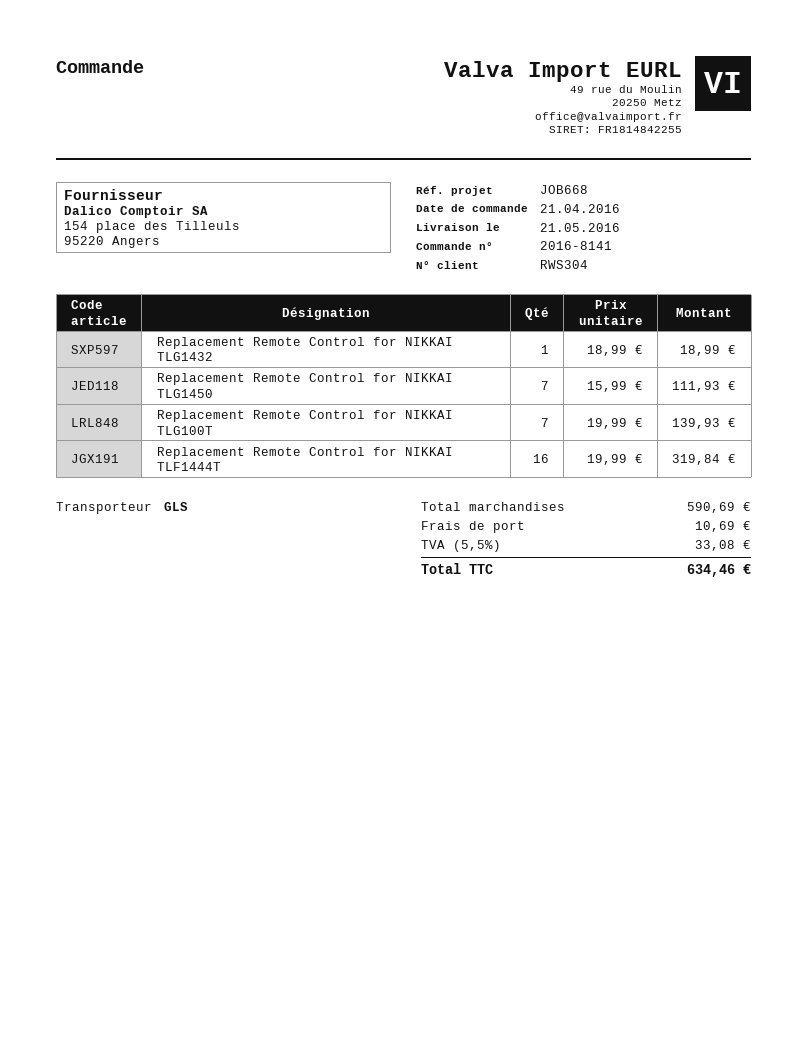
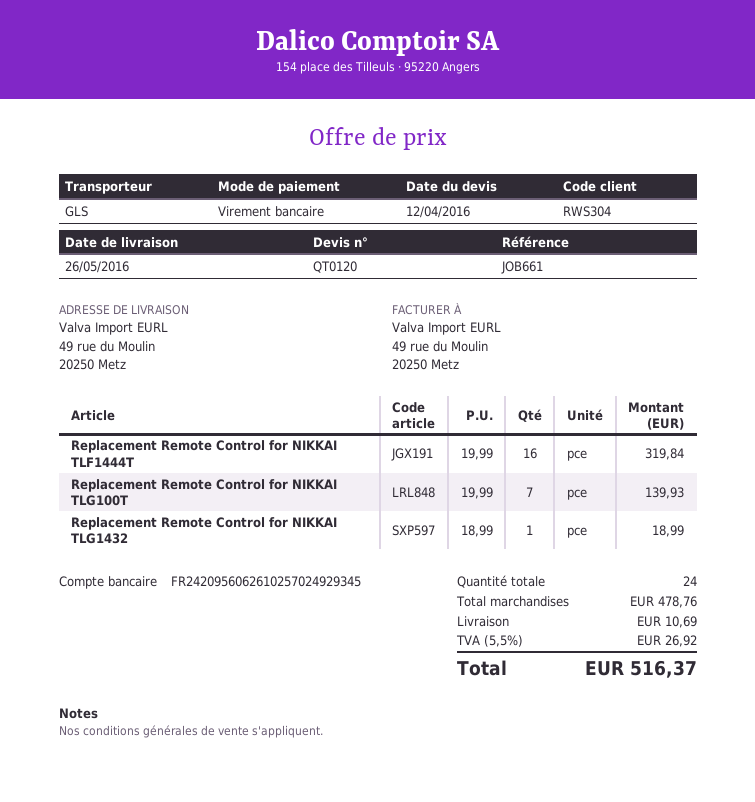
delivery date: 2016-05-21 -> 2016-05-26
reference: JOB668 -> JOB661
Replacement Remote Control for NIKKAI TLG1450: 7 x 15.99 = 111.93 -> none
subtotal: 590.69 -> 478.76
tax: 5.5% = 33.08 -> 5.5% = 26.92
total: 634.46 -> 516.37

